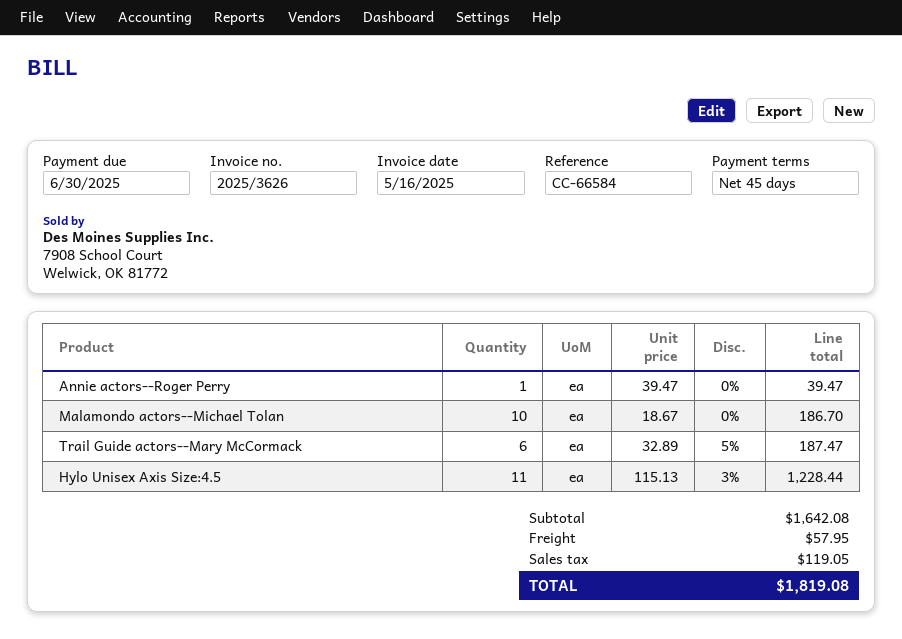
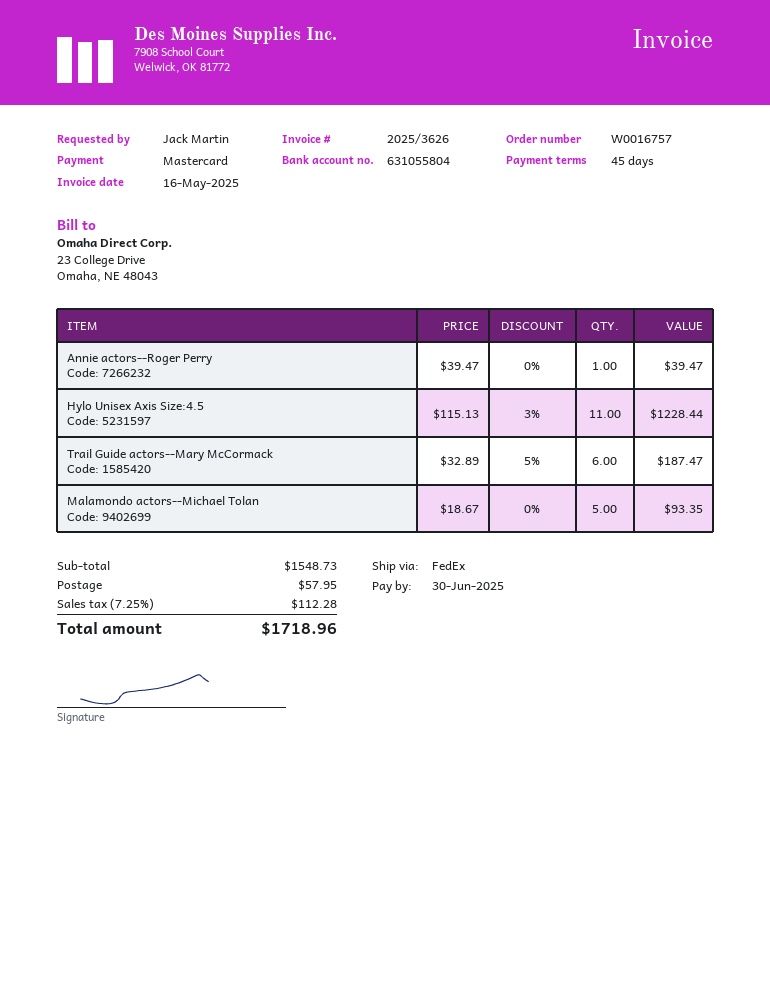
Malamondo actors--Michael Tolan: 10 x 18.67 = 186.70 -> 5 x 18.67 = 93.35
subtotal: 1642.08 -> 1548.73
tax: 119.05 -> 112.28
total: 1819.08 -> 1718.96

